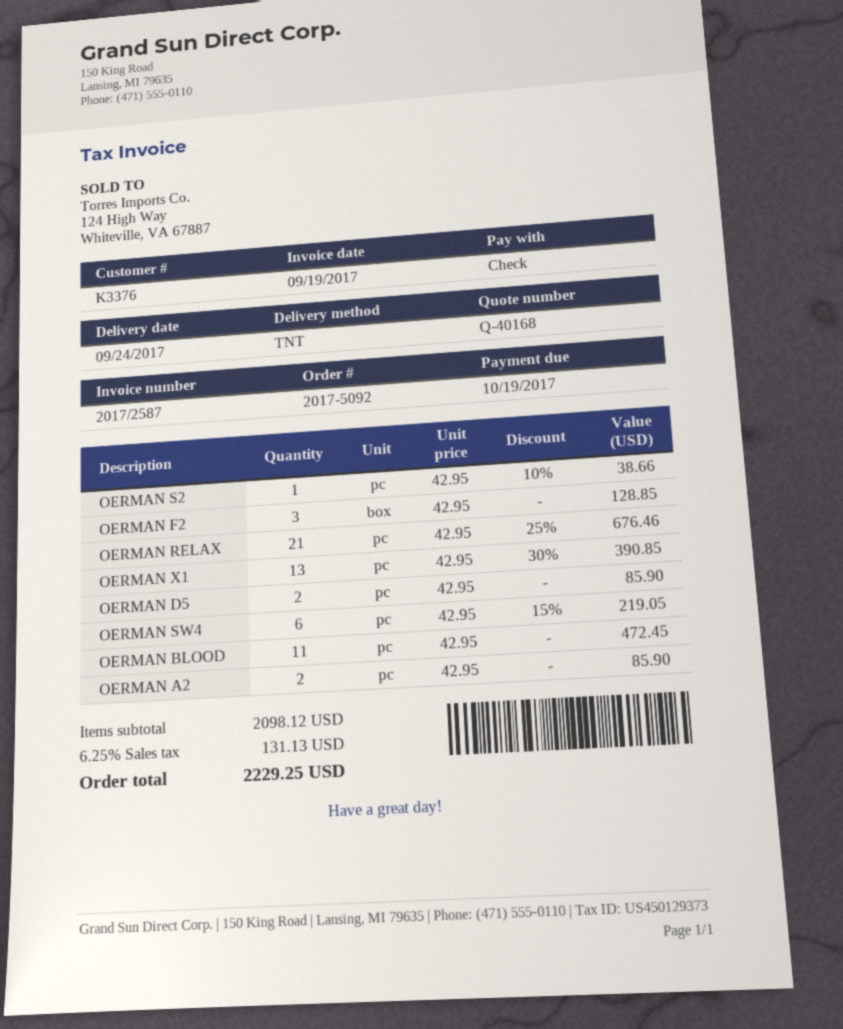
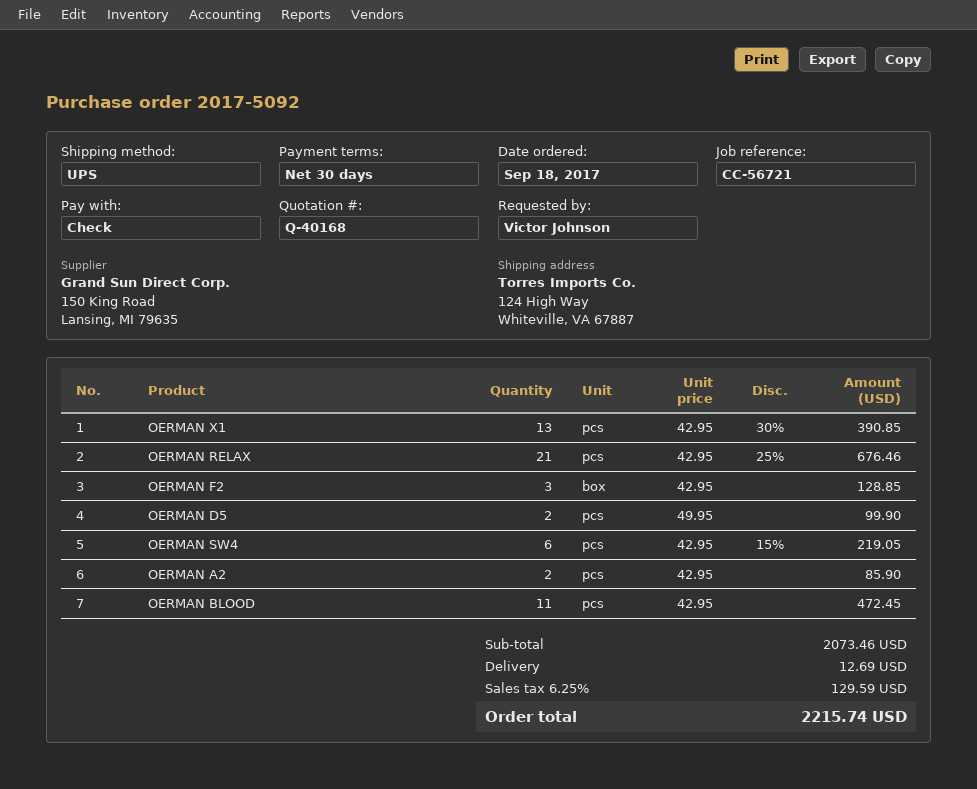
shipping method: TNT -> UPS
OERMAN S2: 1 x 42.95 - 10% = 38.66 -> none
OERMAN D5: 2 x 42.95 = 85.90 -> 2 x 49.95 = 99.90
subtotal: 2098.12 -> 2073.46
shipping: none -> 12.69
tax: 6.25% = 131.13 -> 6.25% = 129.59
total: 2229.25 -> 2215.74

